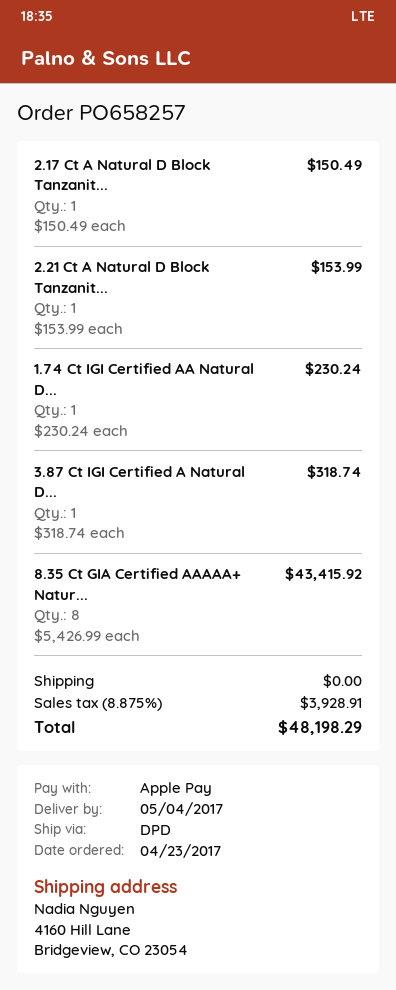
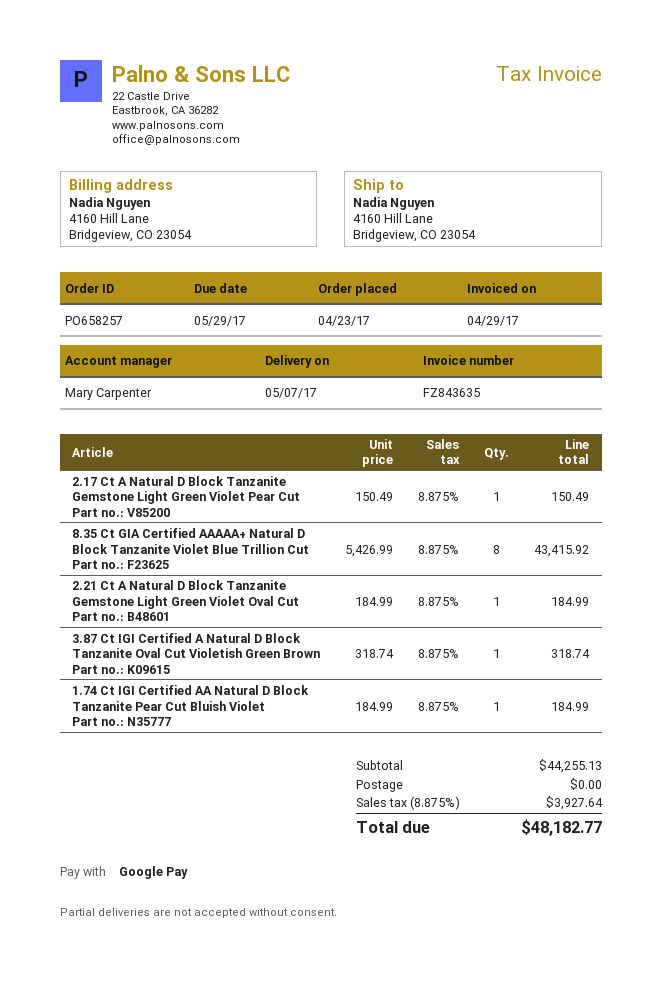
delivery date: 2017-05-04 -> 2017-05-07
payment method: Apple Pay -> Google Pay
2.21 Ct A Natural D Block Tanzanit...: 1 x 153.99 = 153.99 -> 1 x 184.99 = 184.99
1.74 Ct IGI Certified AA Natural D...: 1 x 230.24 = 230.24 -> 1 x 184.99 = 184.99
tax: 8.875% = 3928.91 -> 8.875% = 3927.64
total: 48198.29 -> 48182.77

